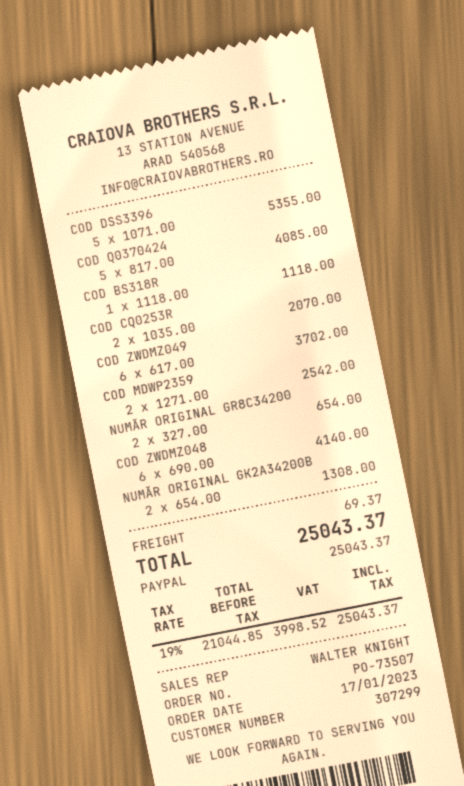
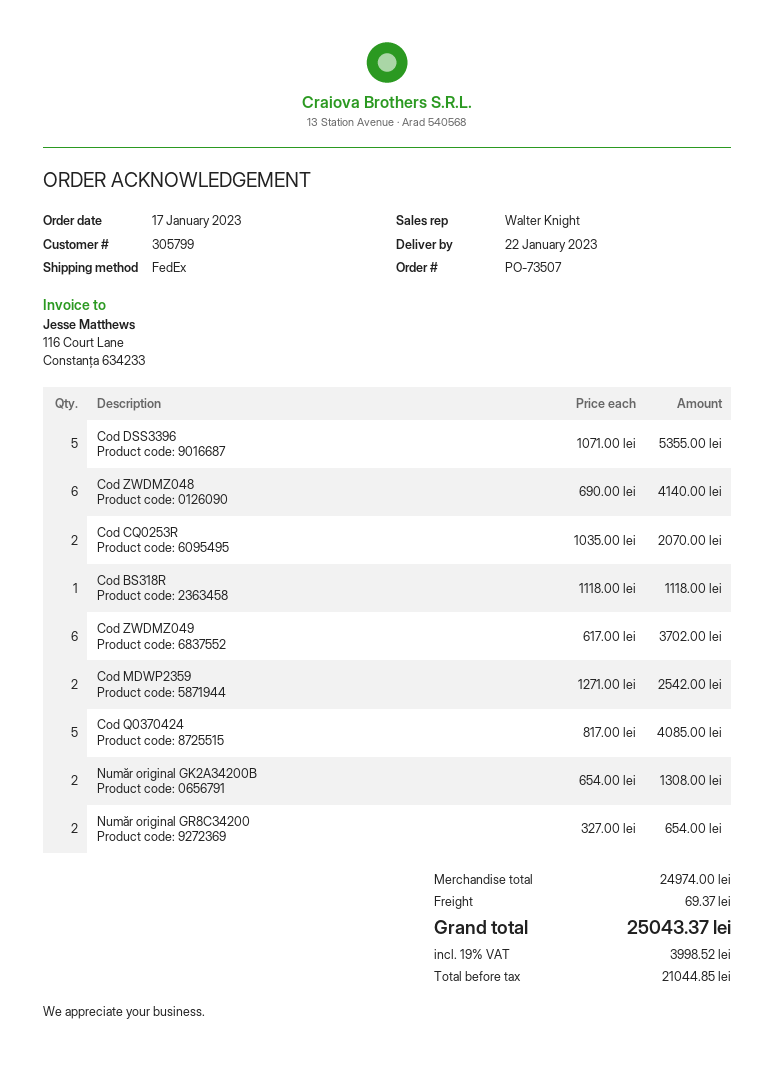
customer number: 307299 -> 305799

